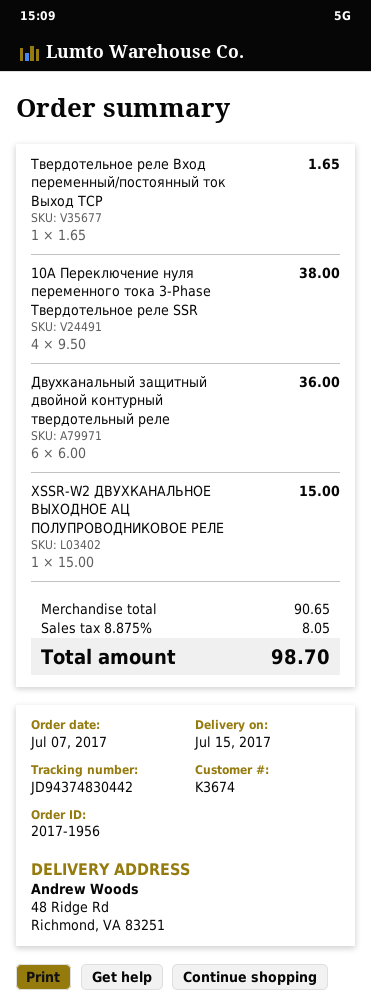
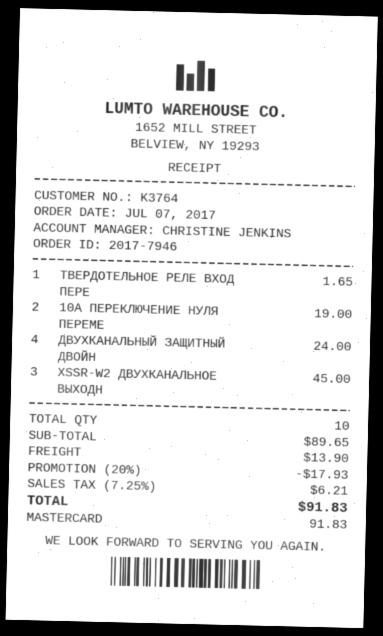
order number: 2017-1956 -> 2017-7946
customer number: K3674 -> K3764
10A Переключение нуля переменного тока 3-Phase Твердотельное реле SSR: 4 for 38.00 -> 2 for 19.00
Двухканальный защитный двойной контурный твердотельный реле: 6 for 36.00 -> 4 for 24.00
XSSR-W2 ДВУХКАНАЛЬНОЕ ВЫХОДНОЕ АЦ ПОЛУПРОВОДНИКОВОЕ РЕЛЕ: 1 for 15.00 -> 3 for 45.00
subtotal: 90.65 -> 89.65
discount: none -> 20% = 17.93
shipping: none -> 13.90
tax: 8.875% = 8.05 -> 7.25% = 6.21
total: 98.70 -> 91.83

